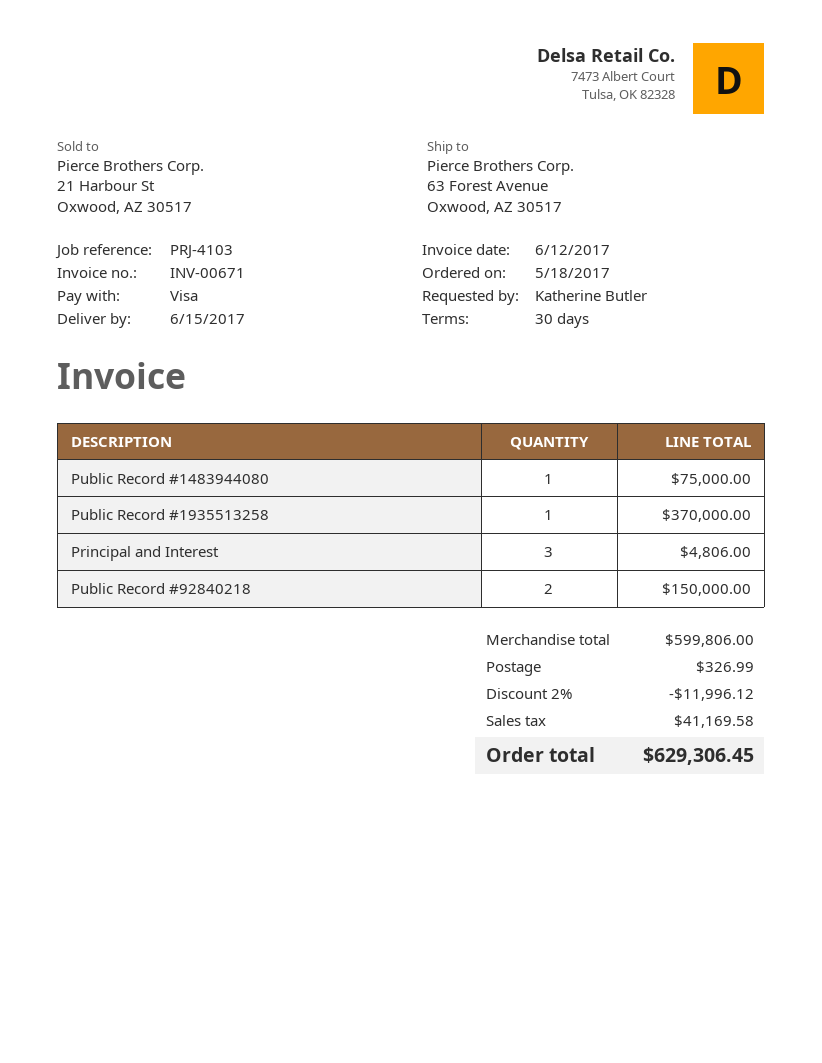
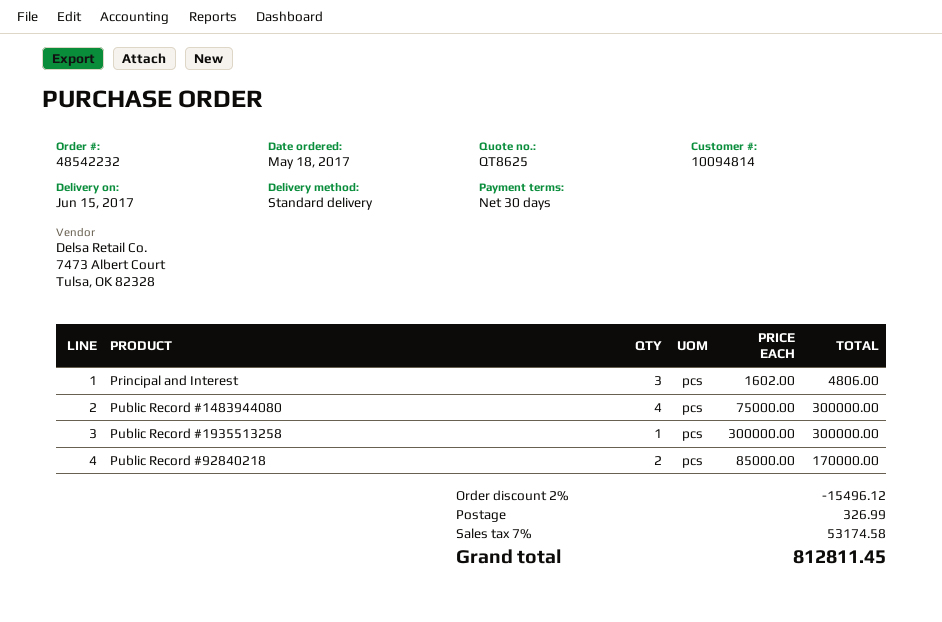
Public Record #1483944080: 1 for 75000.00 -> 4 for 300000.00
Public Record #1935513258: 1 for 370000.00 -> 1 for 300000.00
Public Record #92840218: 2 for 150000.00 -> 2 for 170000.00
discount: 2% = 11996.12 -> 2% = 15496.12
tax: 41169.58 -> 53174.58
total: 629306.45 -> 812811.45

